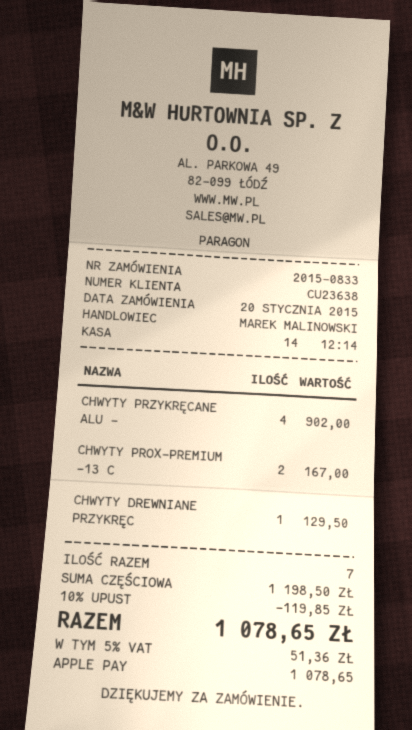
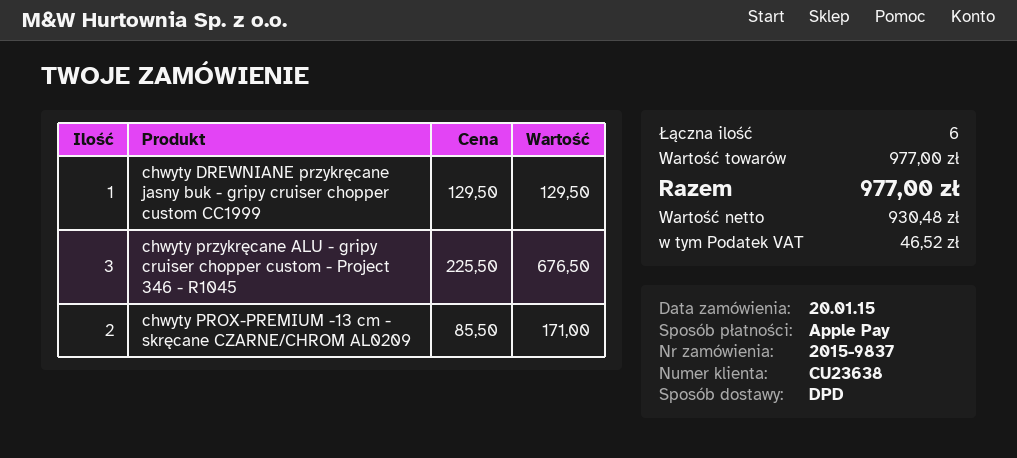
order number: 2015-0833 -> 2015-9837
CHWYTY PRZYKRĘCANE ALU -: 4 for 902.00 -> 3 for 676.50
CHWYTY PROX-PREMIUM -13 C: 2 for 167.00 -> 2 for 171.00
total quantity: 7 -> 6
subtotal: 1198.50 -> 977.00
discount: 10% = 119.85 -> none
tax: 51.36 -> 46.52
total: 1078.65 -> 977.00

